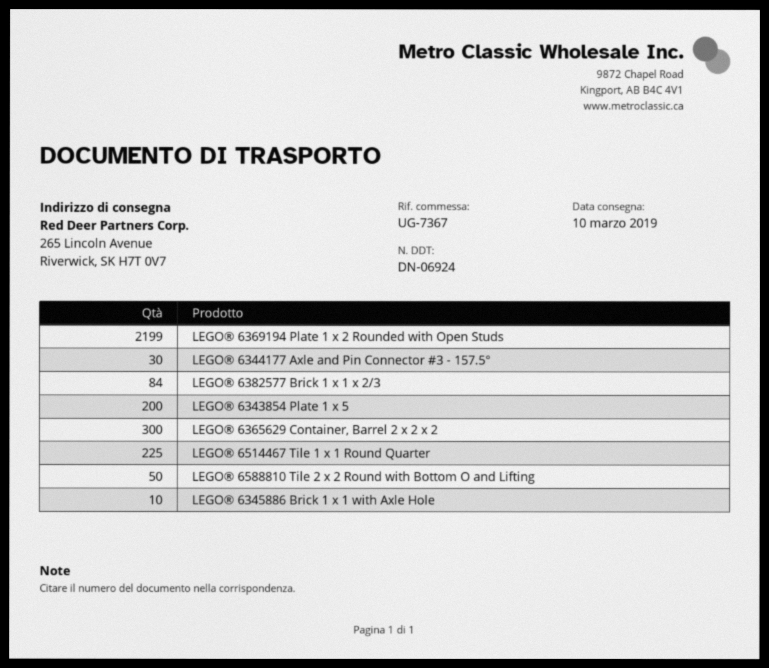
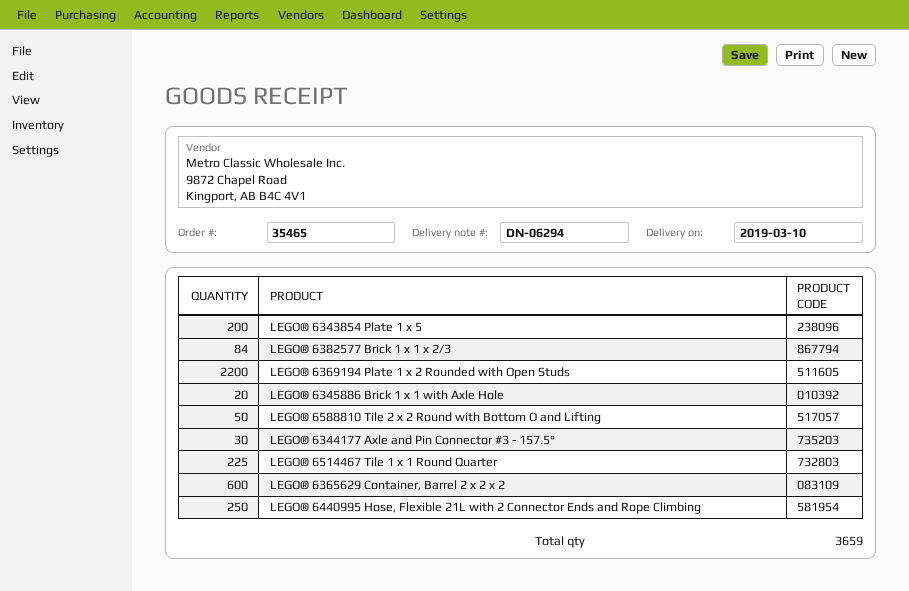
delivery note number: DN-06924 -> DN-06294
LEGO® 6369194 Plate 1 x 2 Rounded with Open Studs: 2199 -> 2200
LEGO® 6365629 Container, Barrel 2 x 2 x 2: 300 -> 600
LEGO® 6345886 Brick 1 x 1 with Axle Hole: 10 -> 20
LEGO® 6440995 Hose, Flexible 21L with 2 Connector Ends and Rope Climbing: none -> 250

